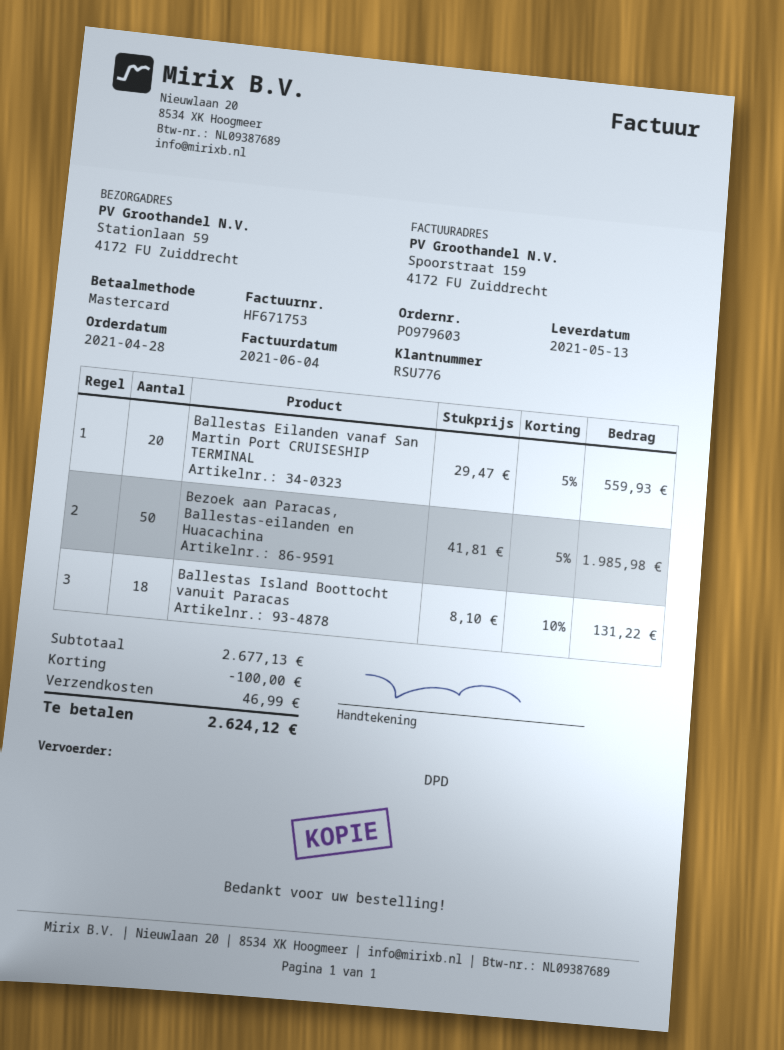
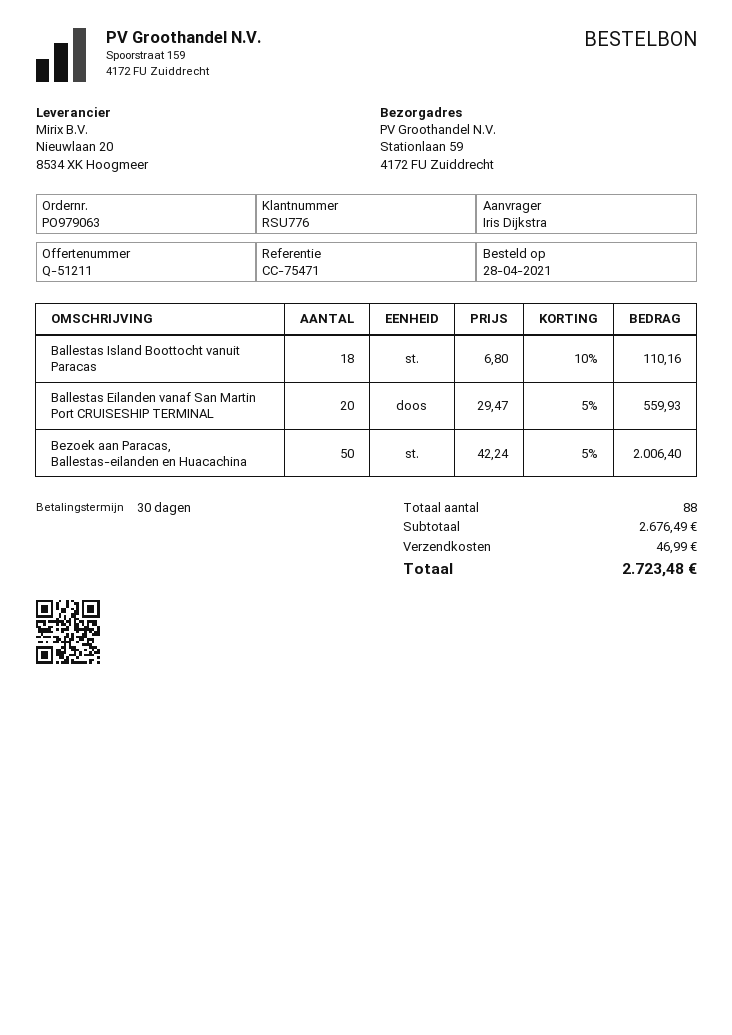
order number: PO979603 -> PO979063
Bezoek aan Paracas, Ballestas-eilanden en Huacachina: 50 x 41.81 - 5% = 1985.98 -> 50 x 42.24 - 5% = 2006.40
Ballestas Island Boottocht vanuit Paracas: 18 x 8.10 - 10% = 131.22 -> 18 x 6.80 - 10% = 110.16
subtotal: 2677.13 -> 2676.49
discount: 100.00 -> none
total: 2624.12 -> 2723.48

